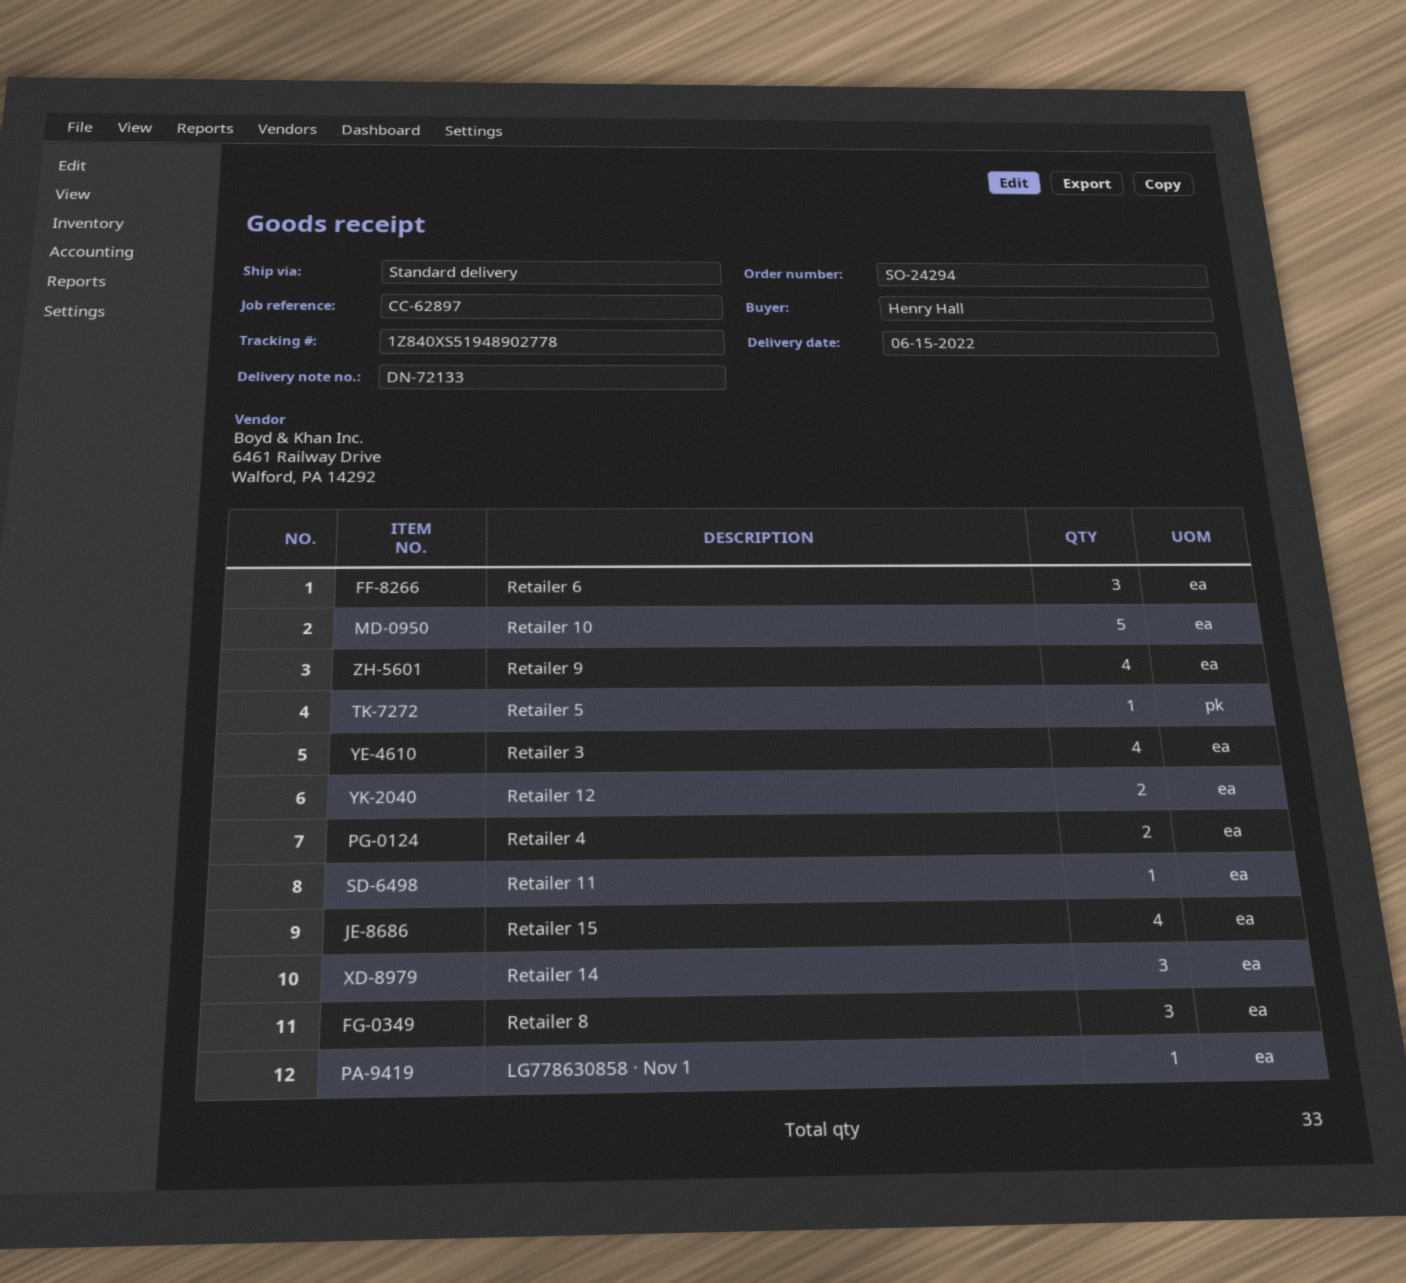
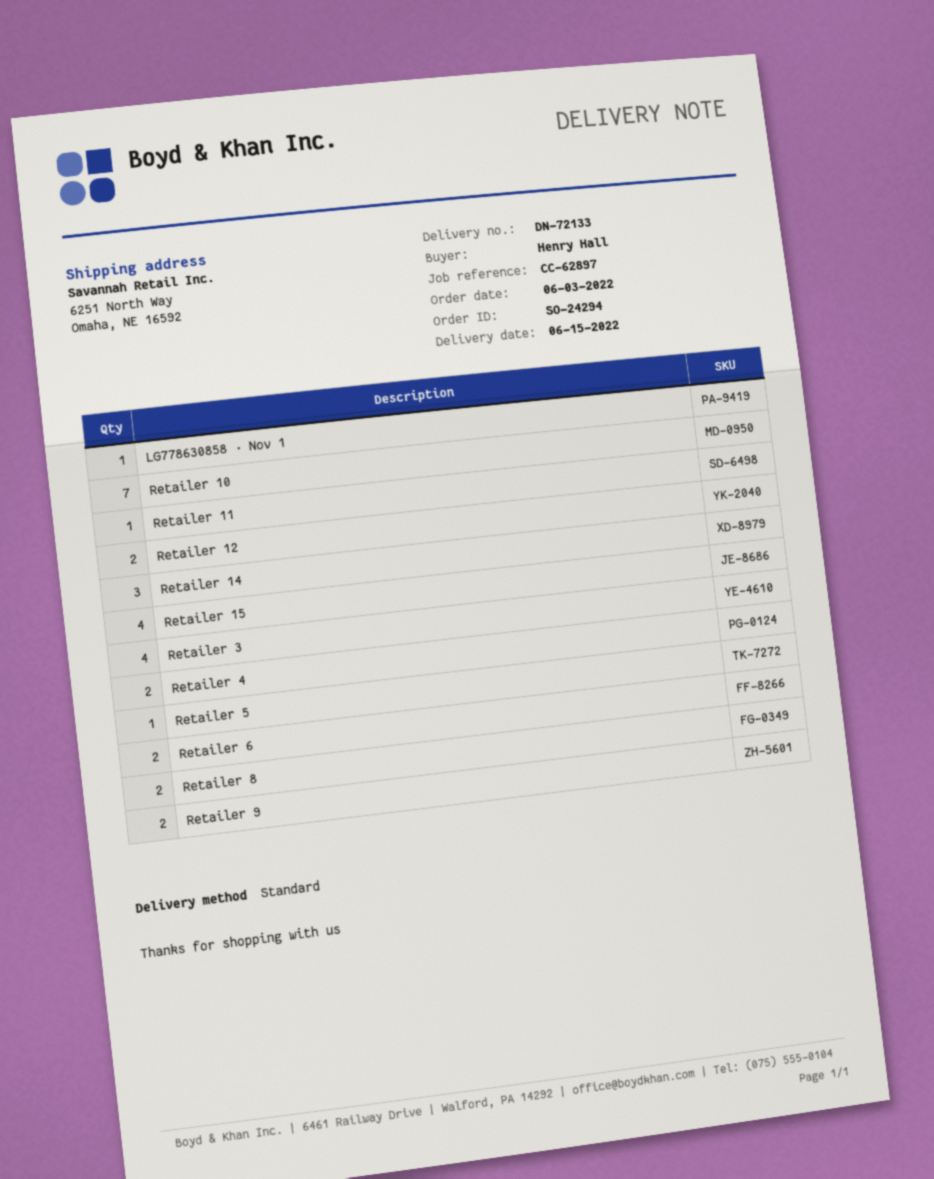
Retailer 6: 3 -> 2
Retailer 10: 5 -> 7
Retailer 9: 4 -> 2
Retailer 8: 3 -> 2

